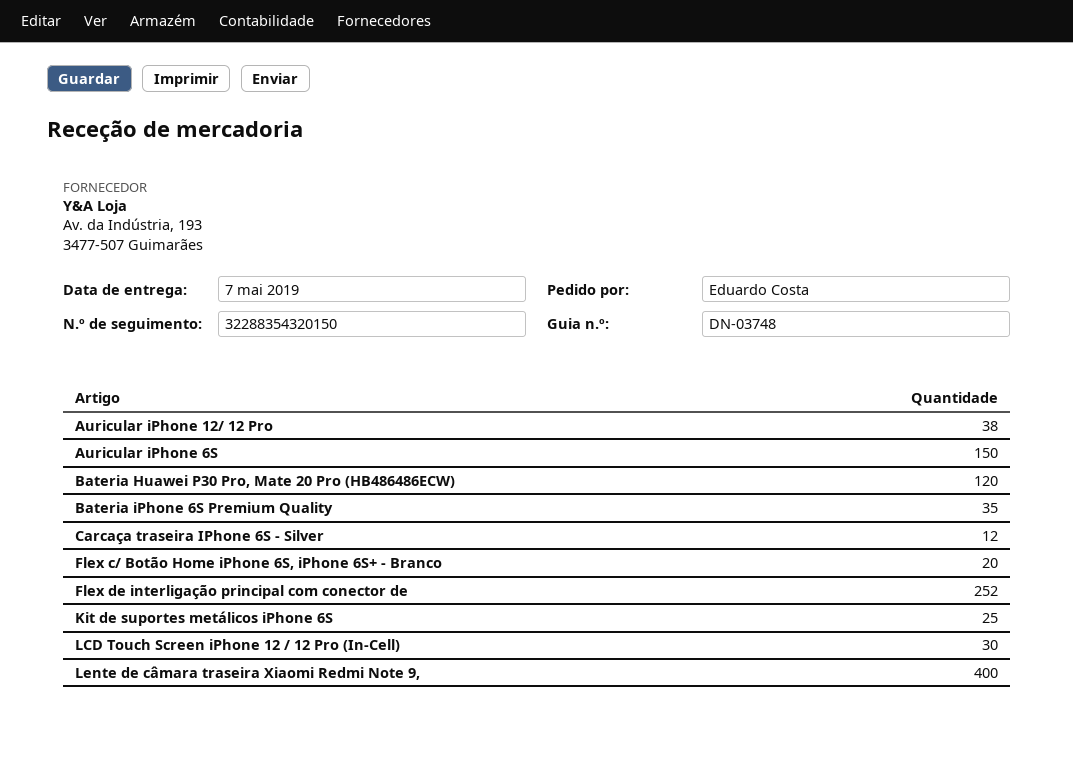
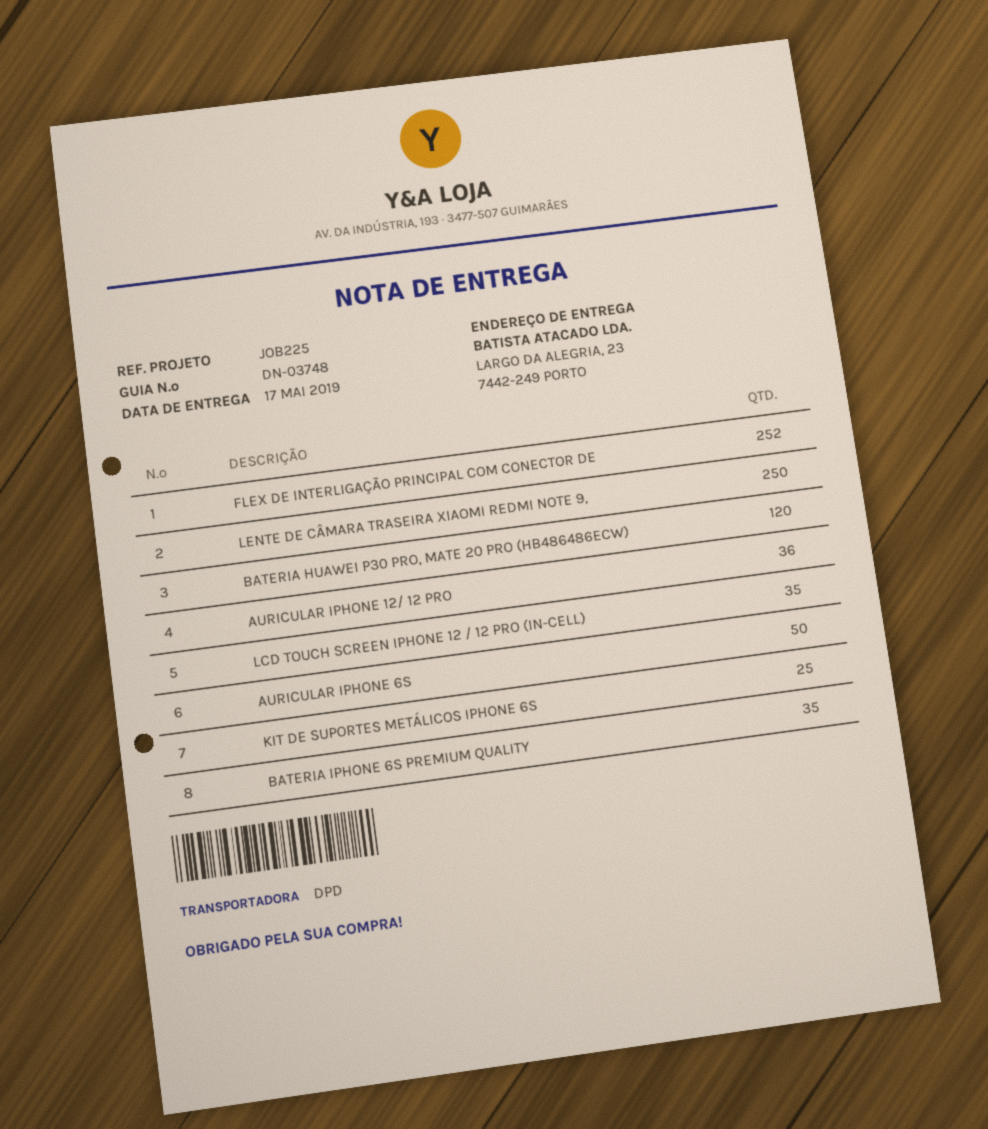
delivery date: 2019-05-07 -> 2019-05-17
Auricular iPhone 12/ 12 Pro: 38 -> 36
Auricular iPhone 6S: 150 -> 50
Carcaça traseira IPhone 6S - Silver: 12 -> none
Flex c/ Botão Home iPhone 6S, iPhone 6S+ - Branco: 20 -> none
LCD Touch Screen iPhone 12 / 12 Pro (In-Cell): 30 -> 35
Lente de câmara traseira Xiaomi Redmi Note 9,: 400 -> 250

